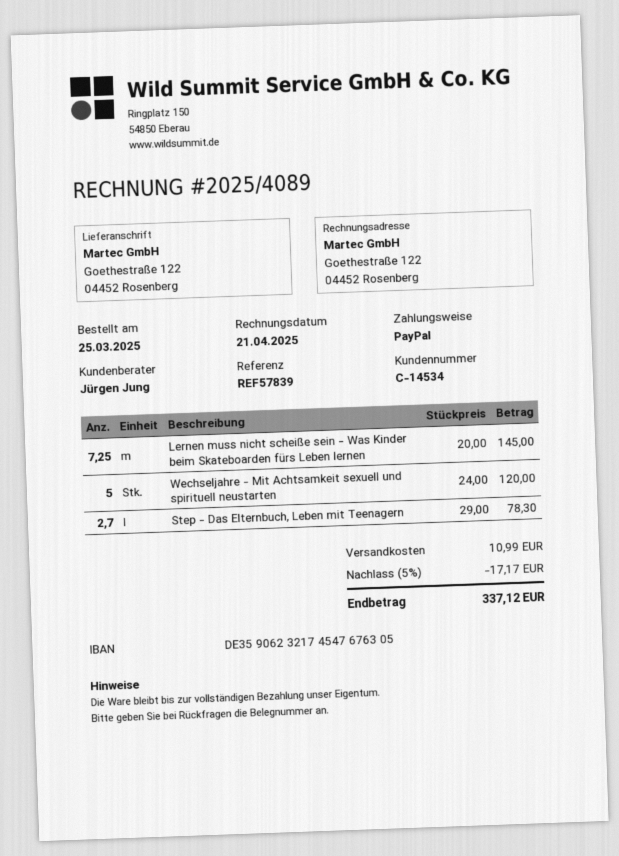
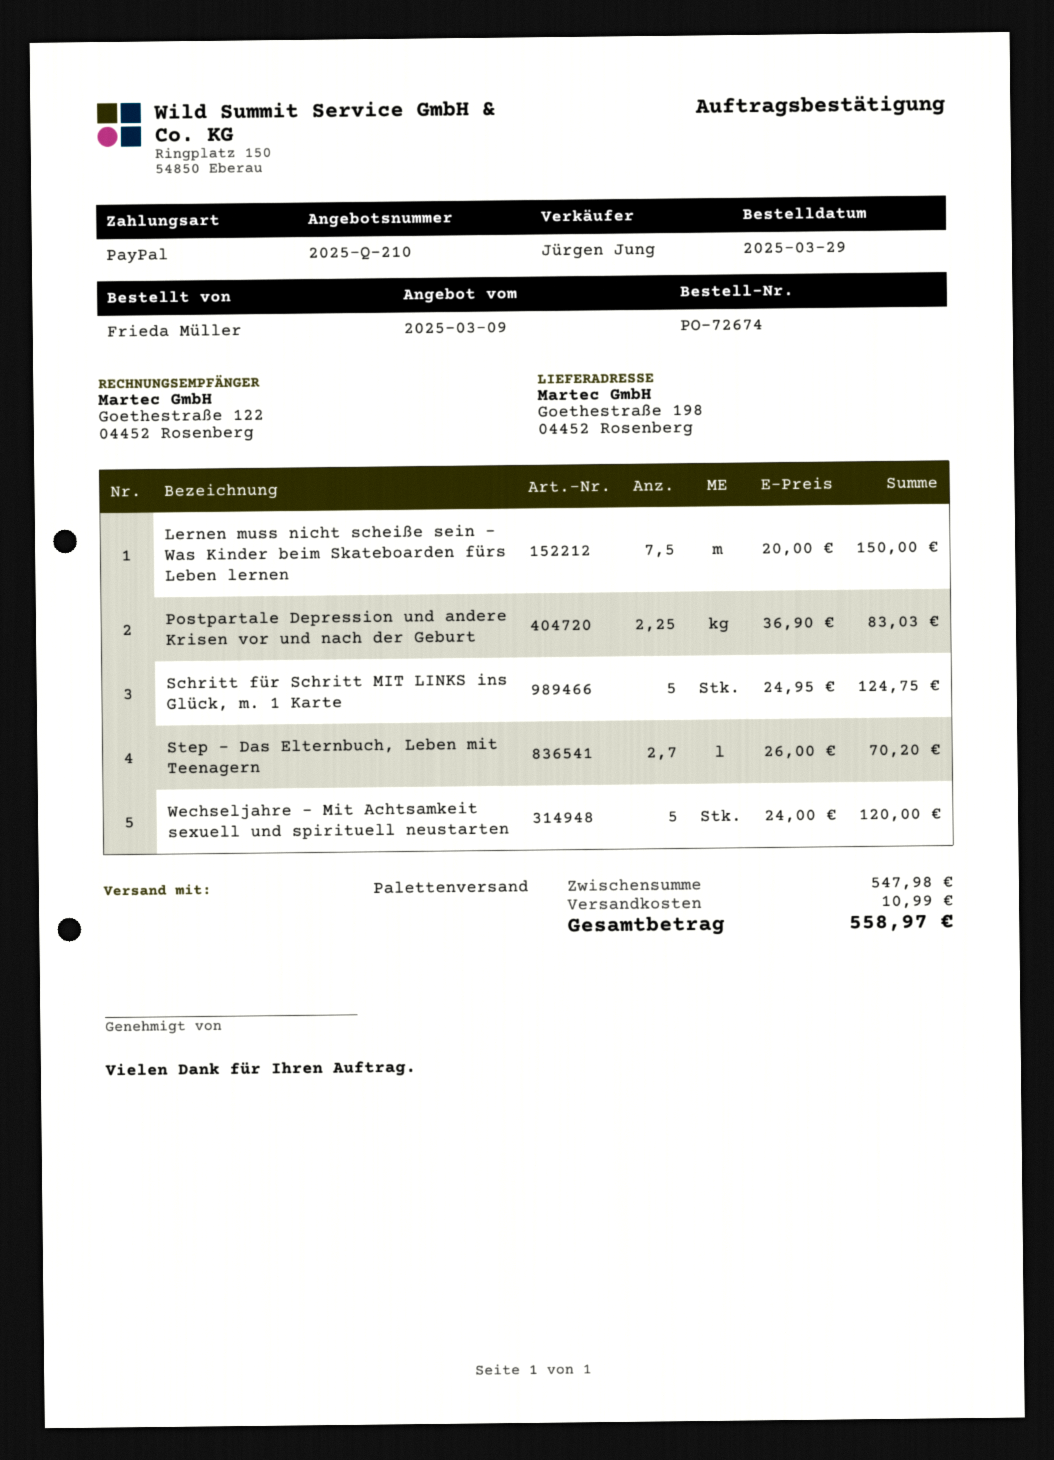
order date: 2025-03-25 -> 2025-03-29
ship to: Goethestraße 122, 04452 Rosenberg -> Goethestraße 198, 04452 Rosenberg
Lernen muss nicht scheiße sein - Was Kinder beim Skateboarden fürs Leben lernen: 7.25 x 20.00 = 145.00 -> 7.5 x 20.00 = 150.00
Step - Das Elternbuch, Leben mit Teenagern: 2.7 x 29.00 = 78.30 -> 2.7 x 26.00 = 70.20
Postpartale Depression und andere Krisen vor und nach der Geburt: none -> 2.25 x 36.90 = 83.03
Schritt für Schritt MIT LINKS ins Glück, m. 1 Karte: none -> 5 x 24.95 = 124.75
discount: 5% = 17.17 -> none
total: 337.12 -> 558.97

